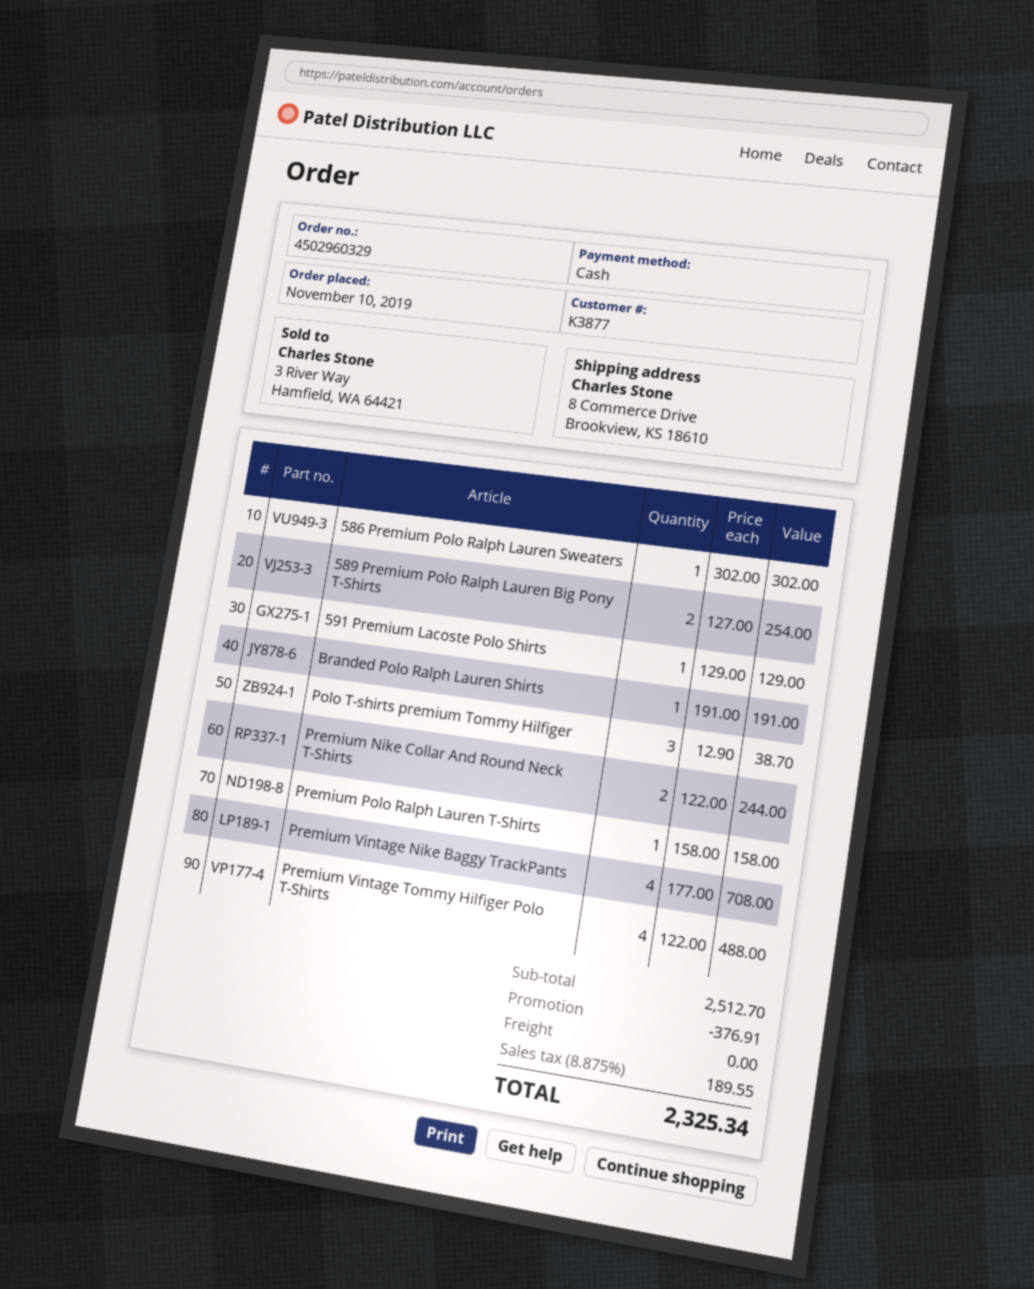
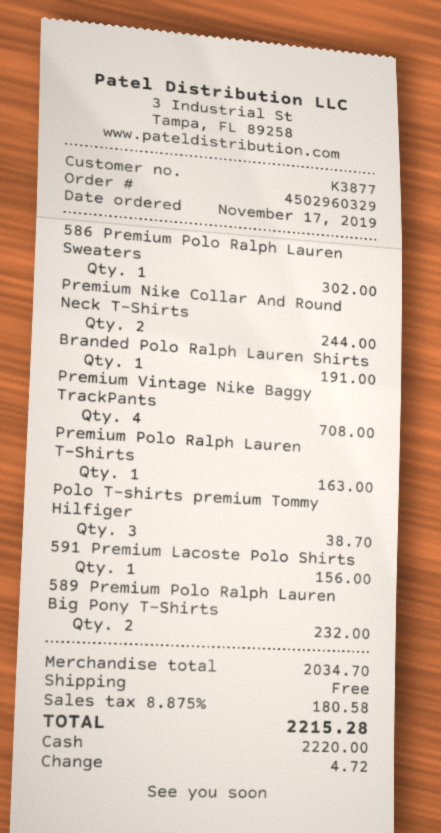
order date: 2019-11-10 -> 2019-11-17
589 Premium Polo Ralph Lauren Big Pony T-Shirts: 2 for 254.00 -> 2 for 232.00
591 Premium Lacoste Polo Shirts: 1 for 129.00 -> 1 for 156.00
Premium Polo Ralph Lauren T-Shirts: 1 for 158.00 -> 1 for 163.00
Premium Vintage Tommy Hilfiger Polo T-Shirts: 4 for 488.00 -> none
subtotal: 2512.70 -> 2034.70
discount: 376.91 -> none
tax: 8.875% = 189.55 -> 8.875% = 180.58
total: 2325.34 -> 2215.28

